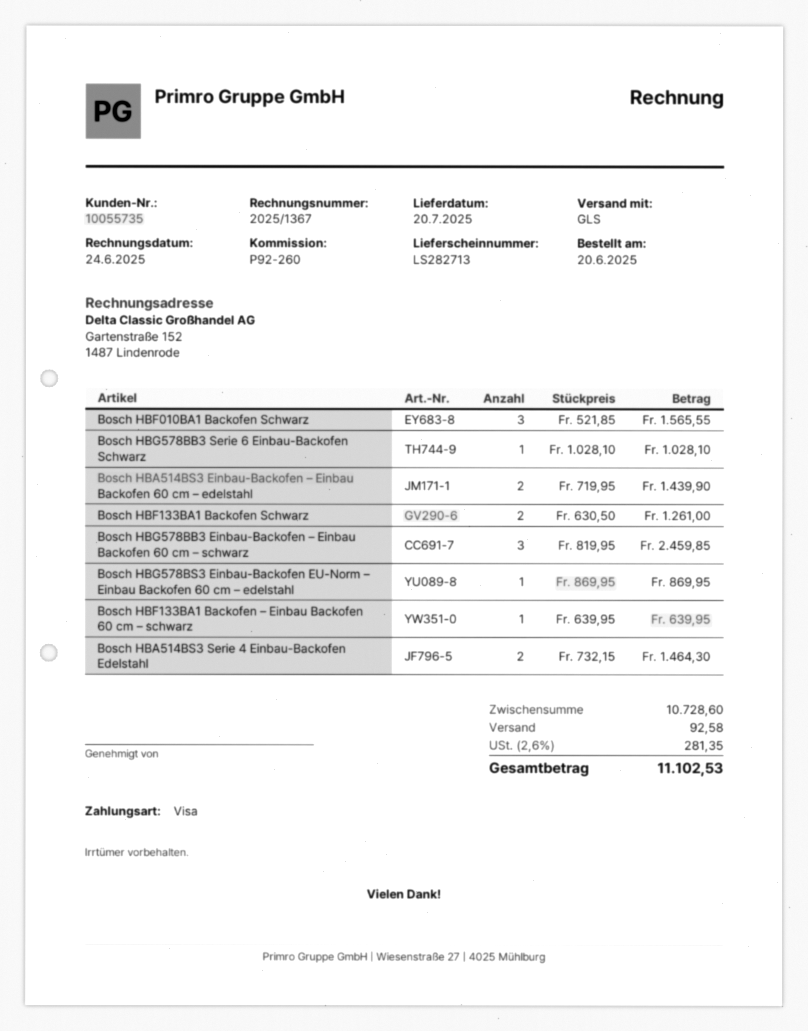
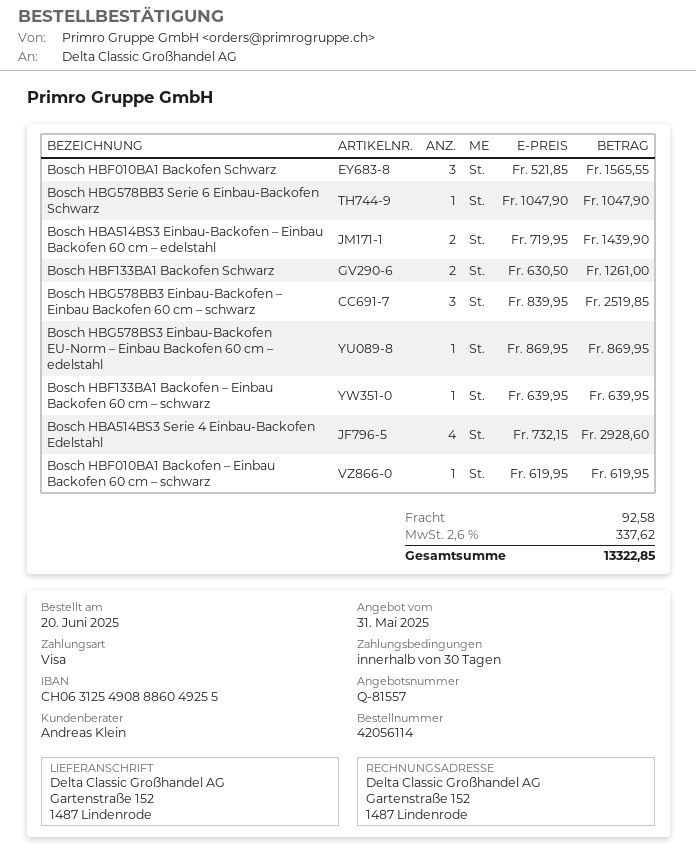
Bosch HBG578BB3 Serie 6 Einbau-Backofen Schwarz: 1 x 1028.10 = 1028.10 -> 1 x 1047.90 = 1047.90
Bosch HBG578BB3 Einbau-Backofen – Einbau Backofen 60 cm – schwarz: 3 x 819.95 = 2459.85 -> 3 x 839.95 = 2519.85
Bosch HBA514BS3 Serie 4 Einbau-Backofen Edelstahl: 2 x 732.15 = 1464.30 -> 4 x 732.15 = 2928.60
Bosch HBF010BA1 Backofen – Einbau Backofen 60 cm – schwarz: none -> 1 x 619.95 = 619.95
tax: 2.6% = 281.35 -> 2.6% = 337.62
total: 11102.53 -> 13322.85

